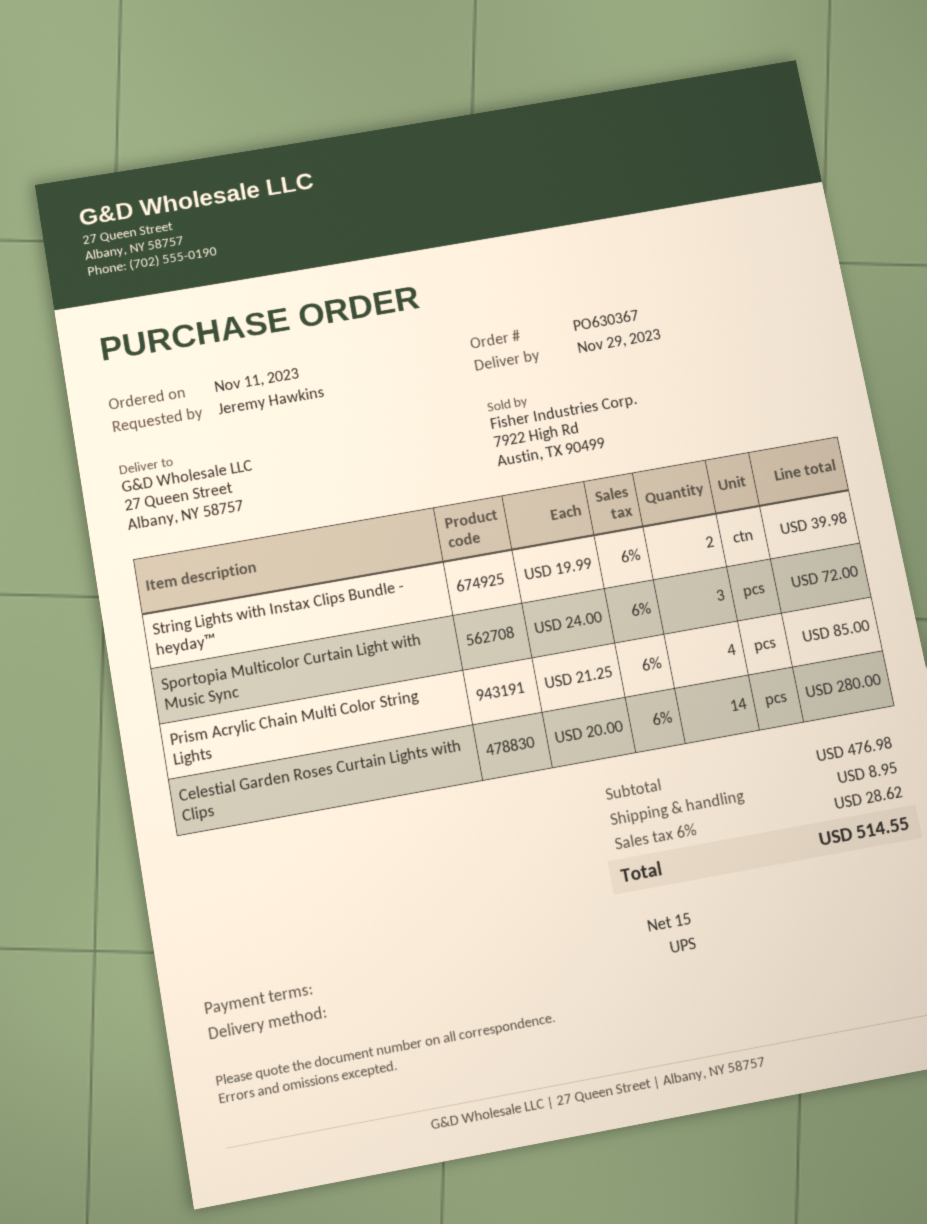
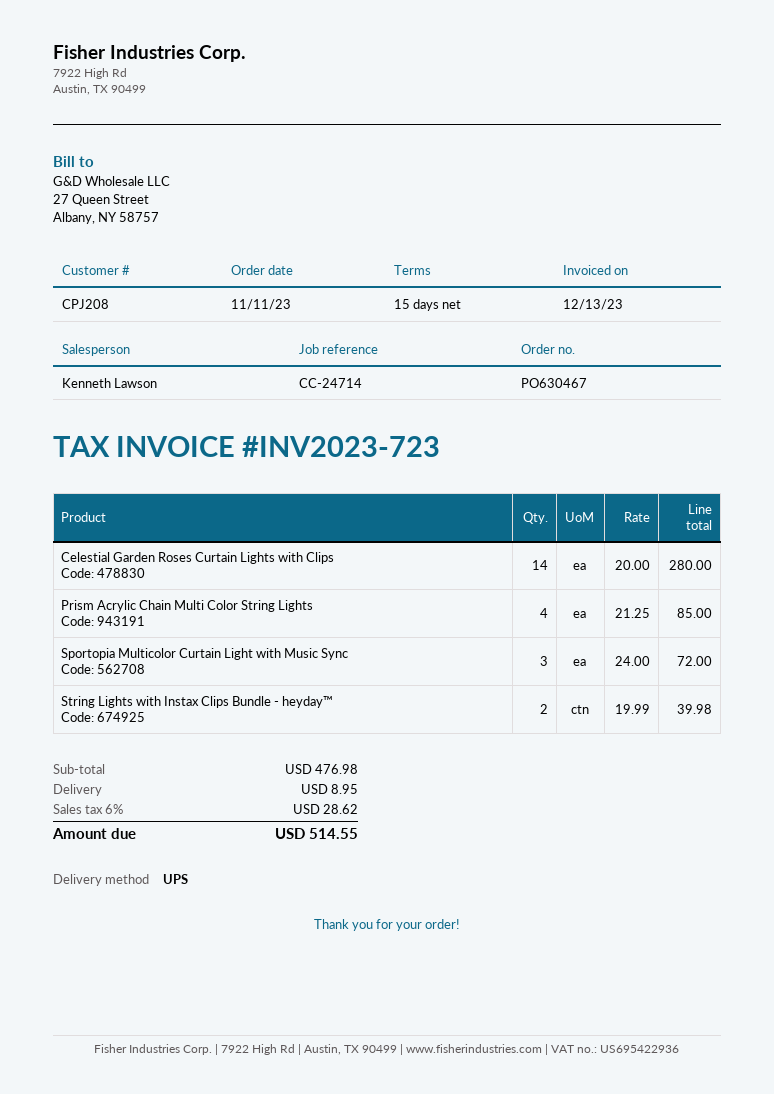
order number: PO630367 -> PO630467

